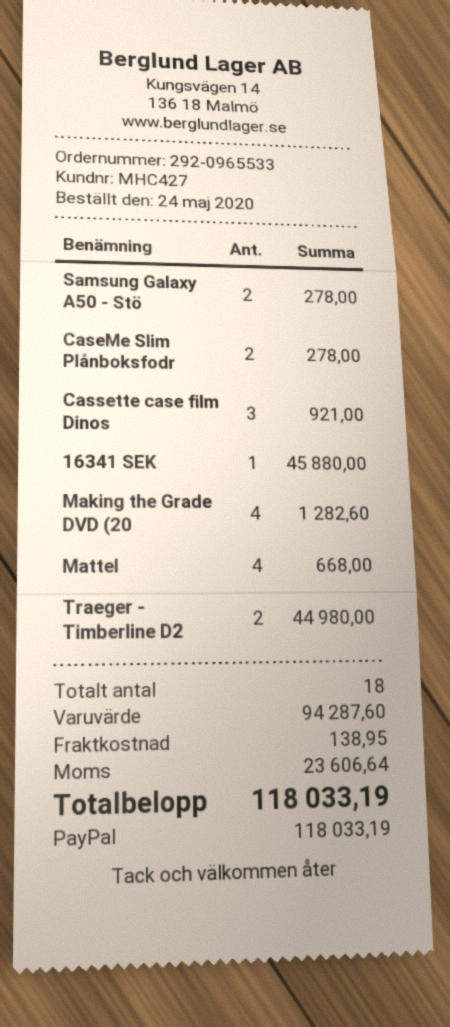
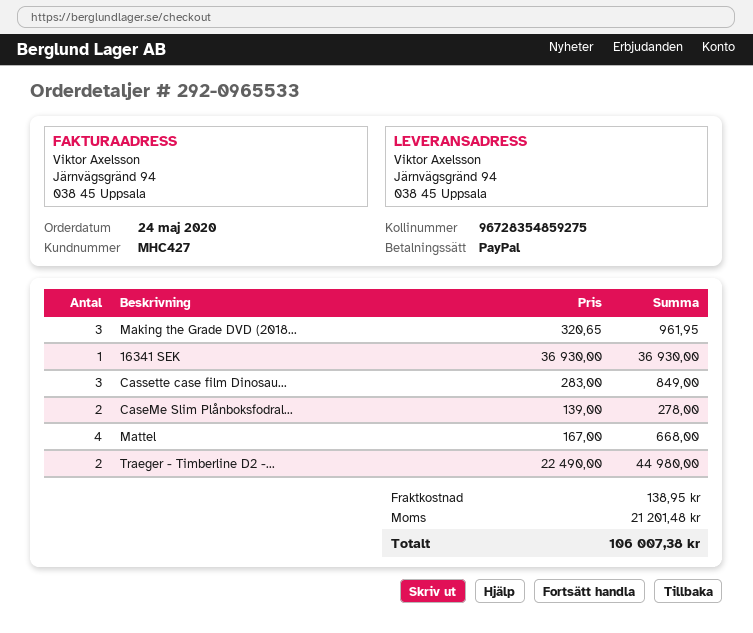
Samsung Galaxy A50 - Stö: 2 for 278.00 -> none
Cassette case film Dinos: 3 for 921.00 -> 3 for 849.00
16341 SEK: 1 for 45880.00 -> 1 for 36930.00
Making the Grade DVD (20: 4 for 1282.60 -> 3 for 961.95
tax: 23606.64 -> 21201.48
total: 118033.19 -> 106007.38

